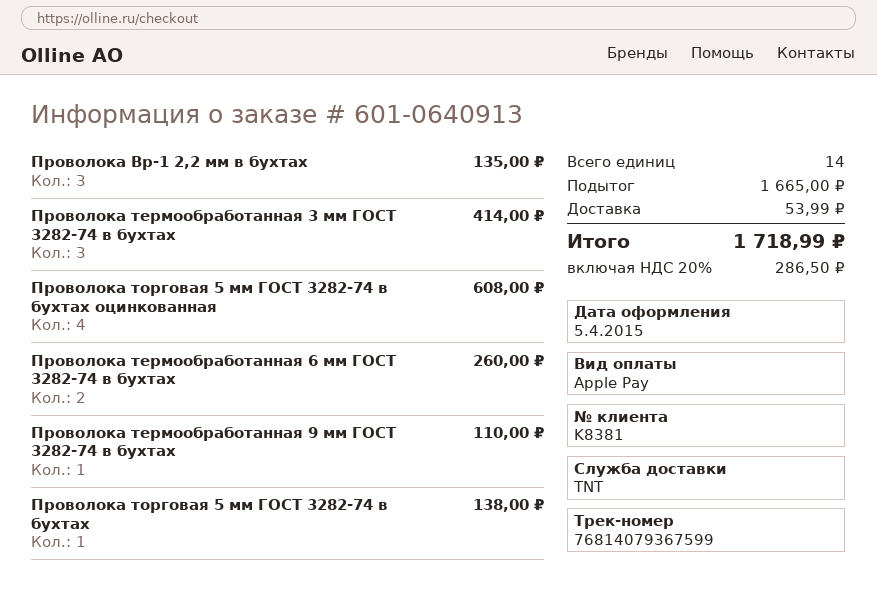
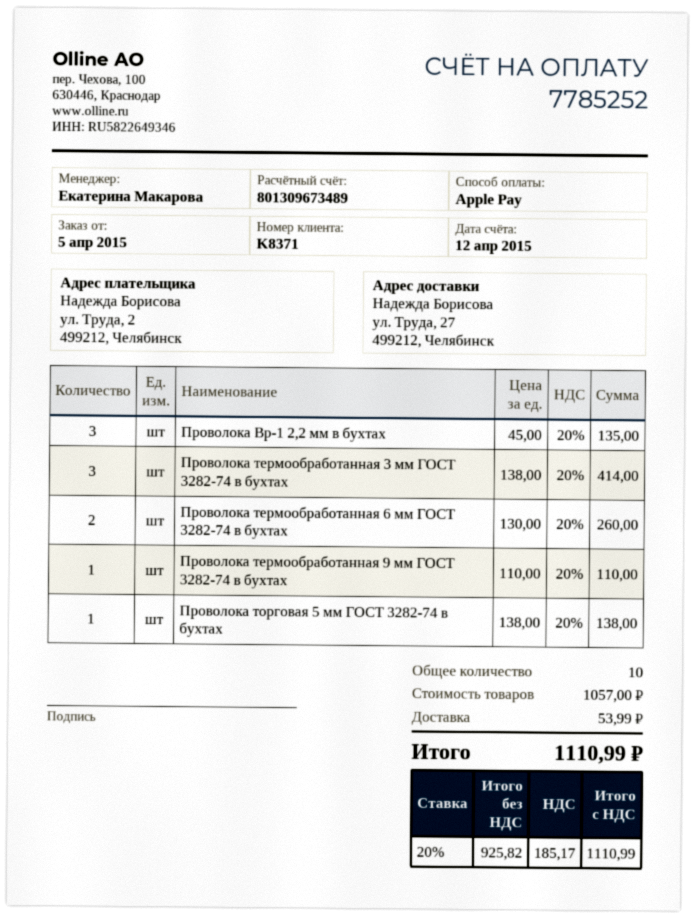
customer number: K8381 -> K8371
Проволока торговая 5 мм ГОСТ 3282-74 в бухтах оцинкованная: 4 for 608.00 -> none
total quantity: 14 -> 10
subtotal: 1665.00 -> 1057.00
tax: 20% = 286.50 -> 20% = 185.17
total: 1718.99 -> 1110.99

